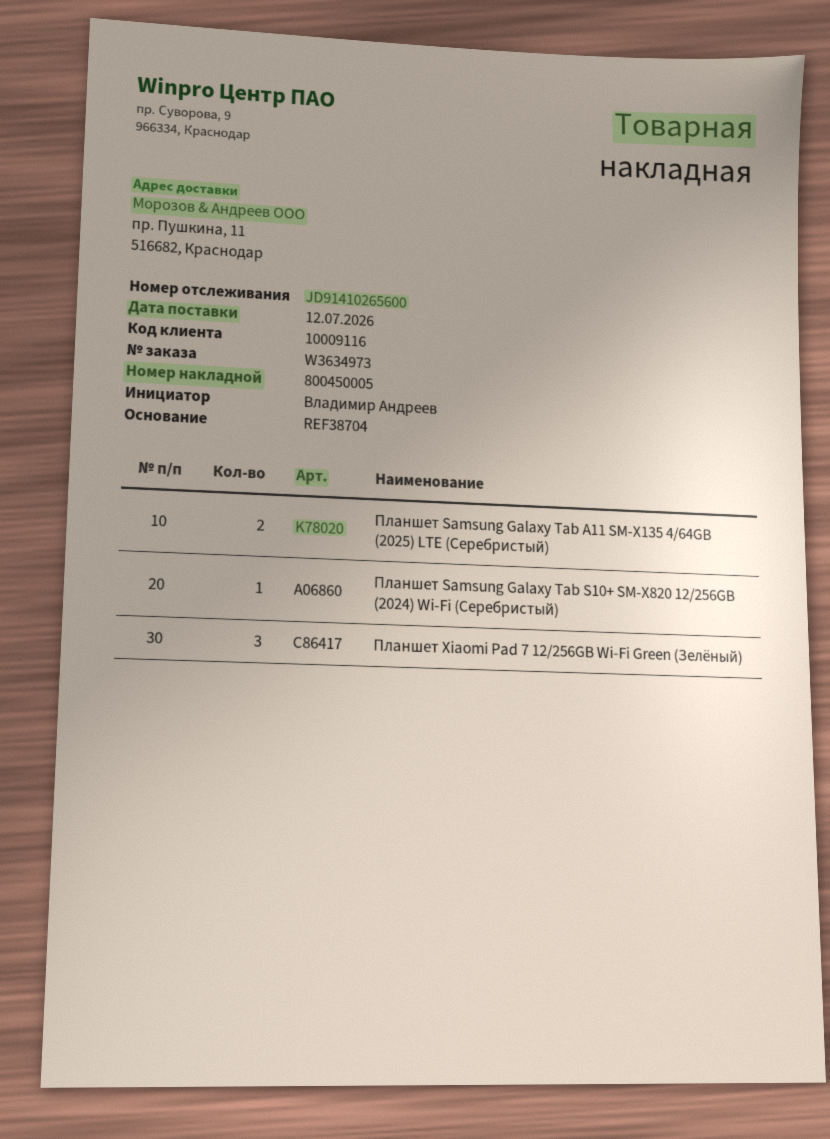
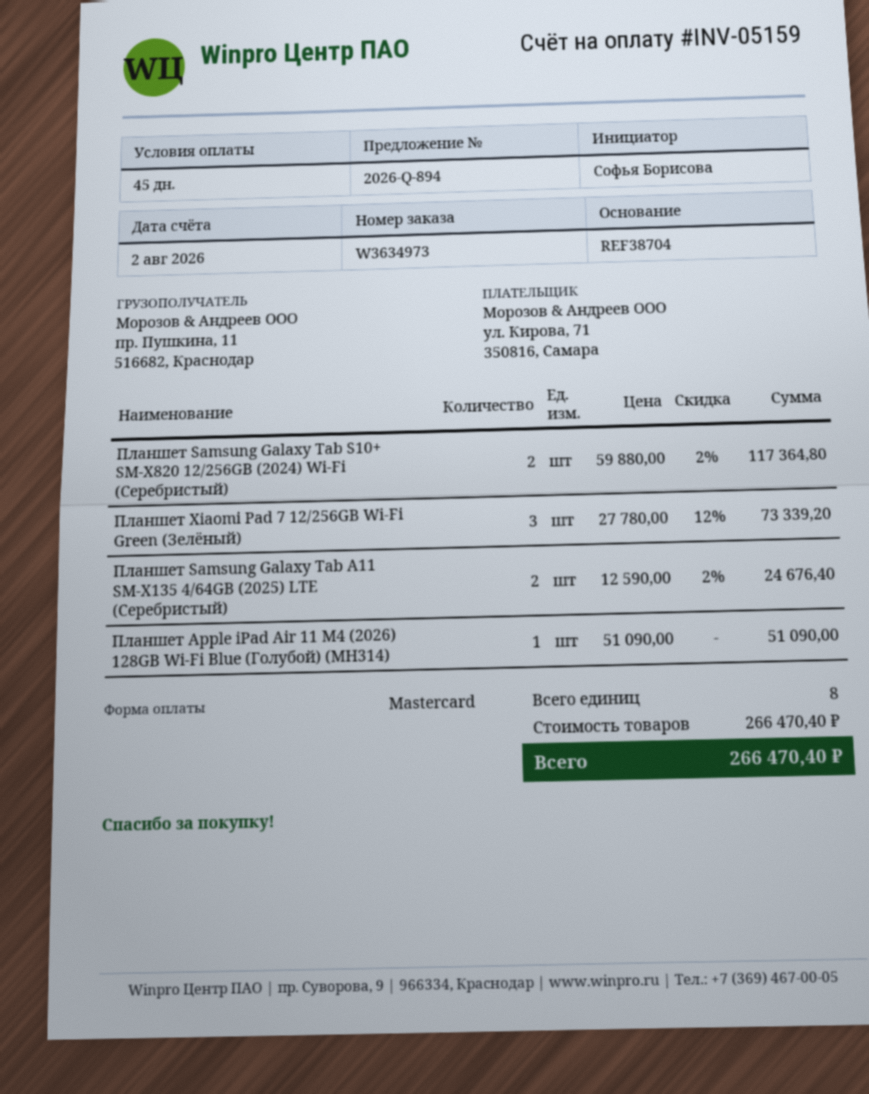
ordered by: Владимир Андреев -> Софья Борисова
Планшет Samsung Galaxy Tab S10+ SM-X820 12/256GB (2024) Wi-Fi (Серебристый): 1 -> 2
Планшет Apple iPad Air 11 M4 (2026) 128GB Wi-Fi Blue (Голубой) (MH314): none -> 1

